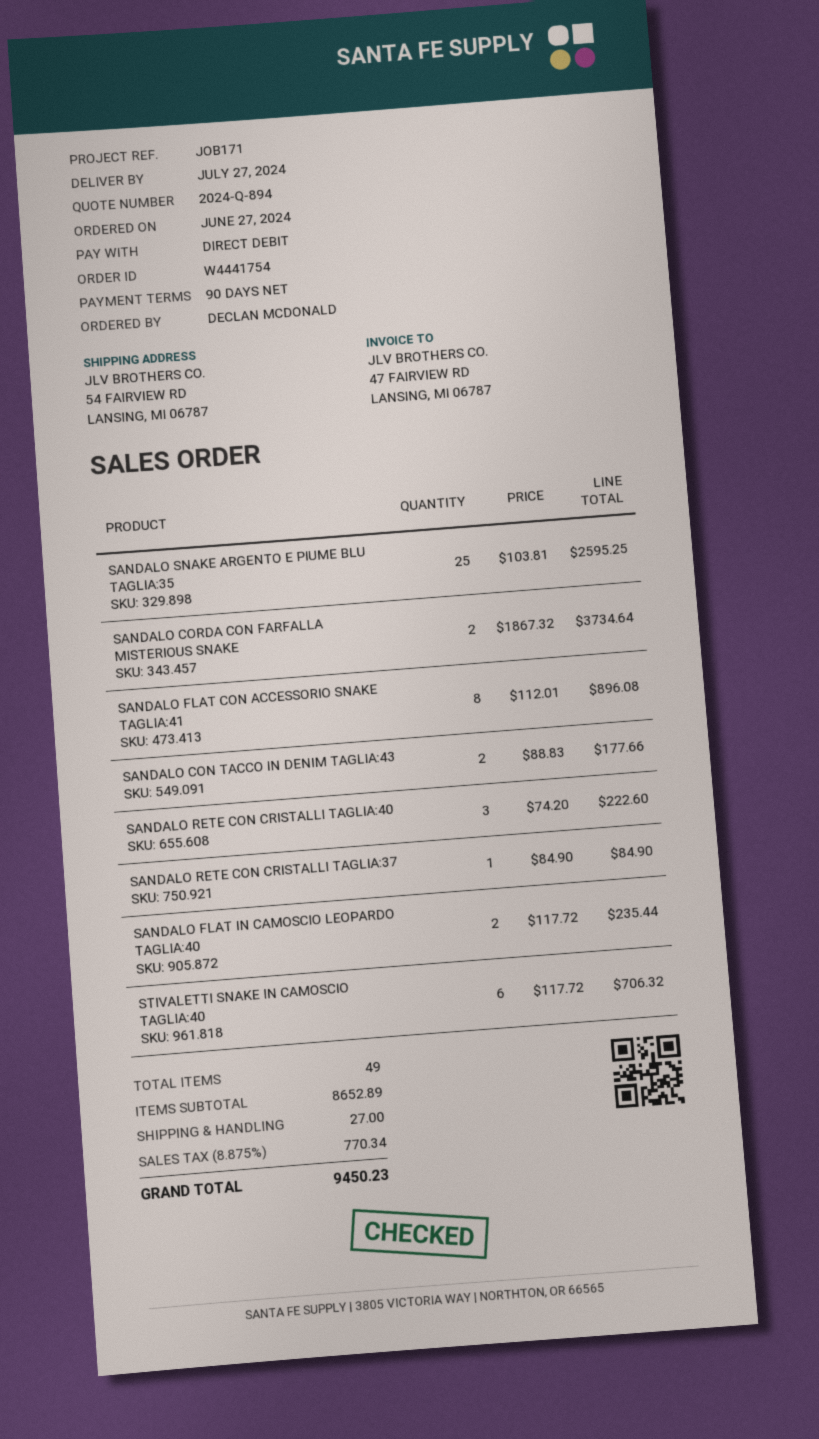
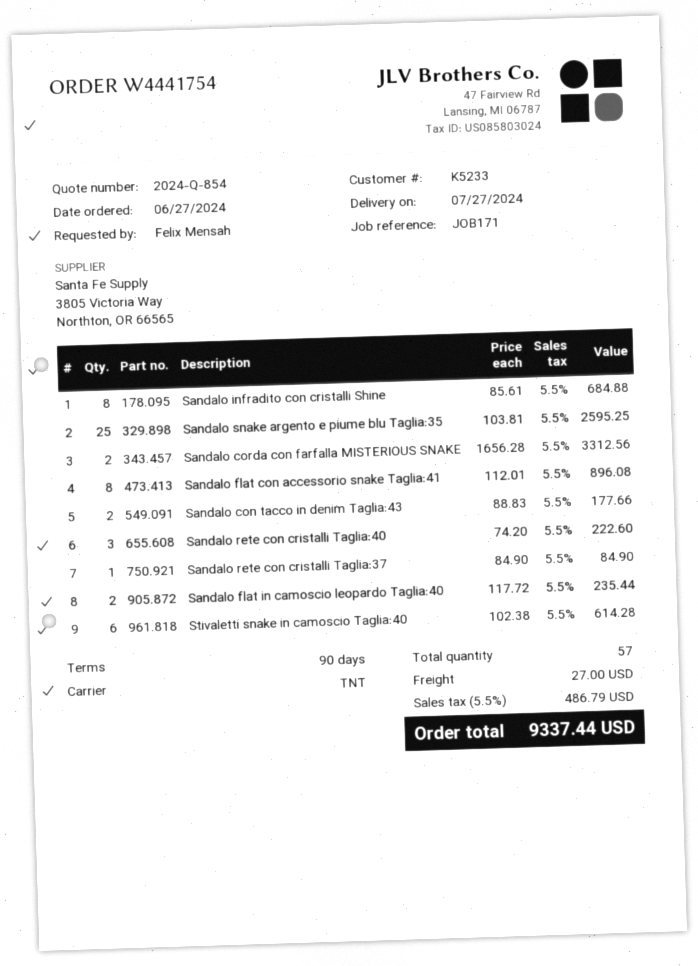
quote number: 2024-Q-894 -> 2024-Q-854
ordered by: DECLAN MCDONALD -> Felix Mensah
SANDALO CORDA CON FARFALLA MISTERIOUS SNAKE: 2 x 1867.32 = 3734.64 -> 2 x 1656.28 = 3312.56
STIVALETTI SNAKE IN CAMOSCIO TAGLIA:40: 6 x 117.72 = 706.32 -> 6 x 102.38 = 614.28
Sandalo infradito con cristalli Shine: none -> 8 x 85.61 = 684.88
total quantity: 49 -> 57
tax: 8.875% = 770.34 -> 5.5% = 486.79
total: 9450.23 -> 9337.44

